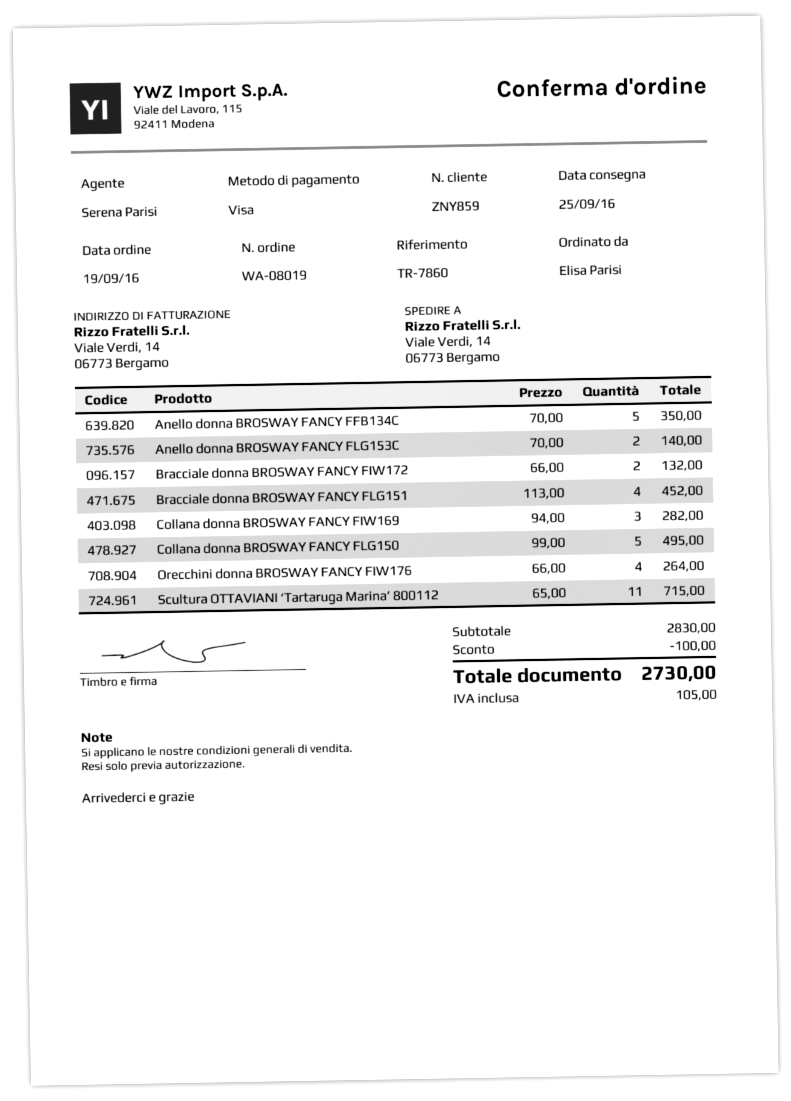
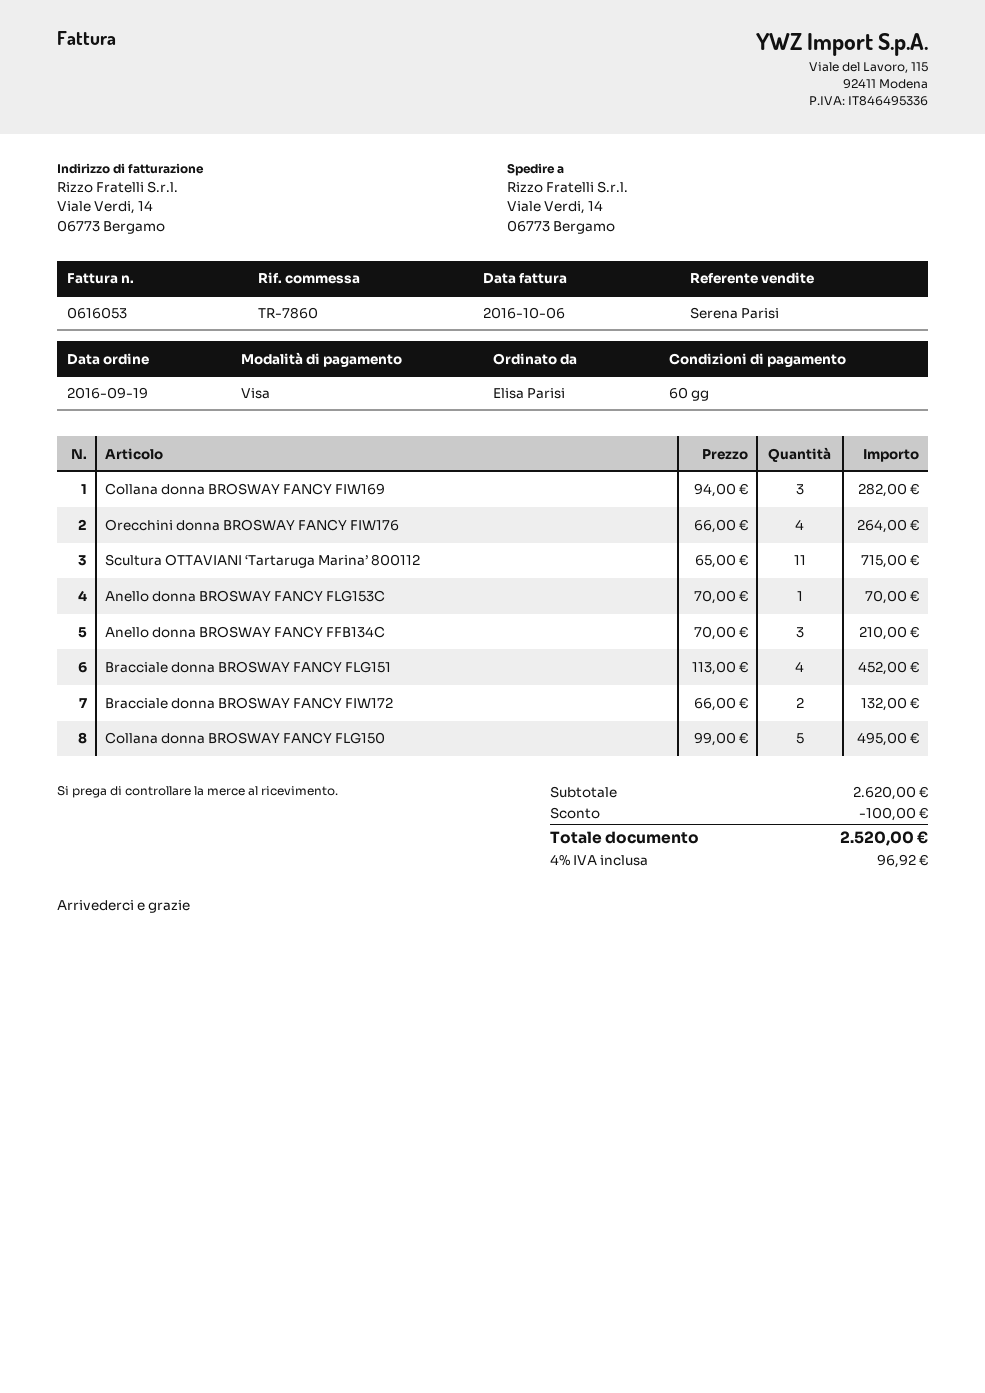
Anello donna BROSWAY FANCY FFB134C: 5 x 70.00 = 350.00 -> 3 x 70.00 = 210.00
Anello donna BROSWAY FANCY FLG153C: 2 x 70.00 = 140.00 -> 1 x 70.00 = 70.00
subtotal: 2830.00 -> 2620.00
tax: 105.00 -> 96.92
total: 2730.00 -> 2520.00

